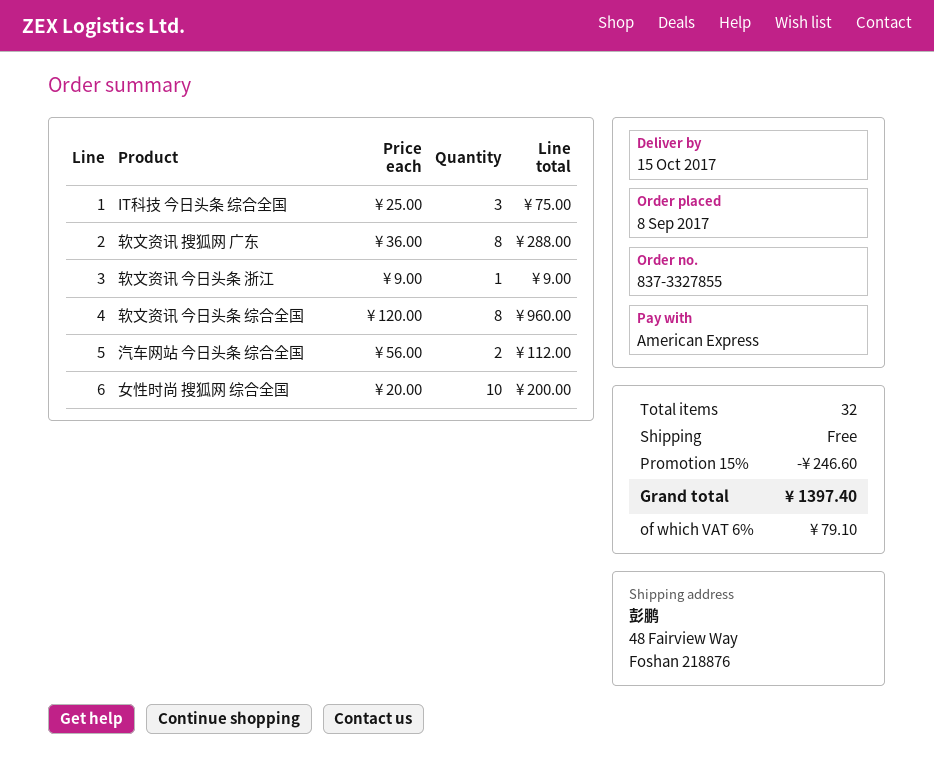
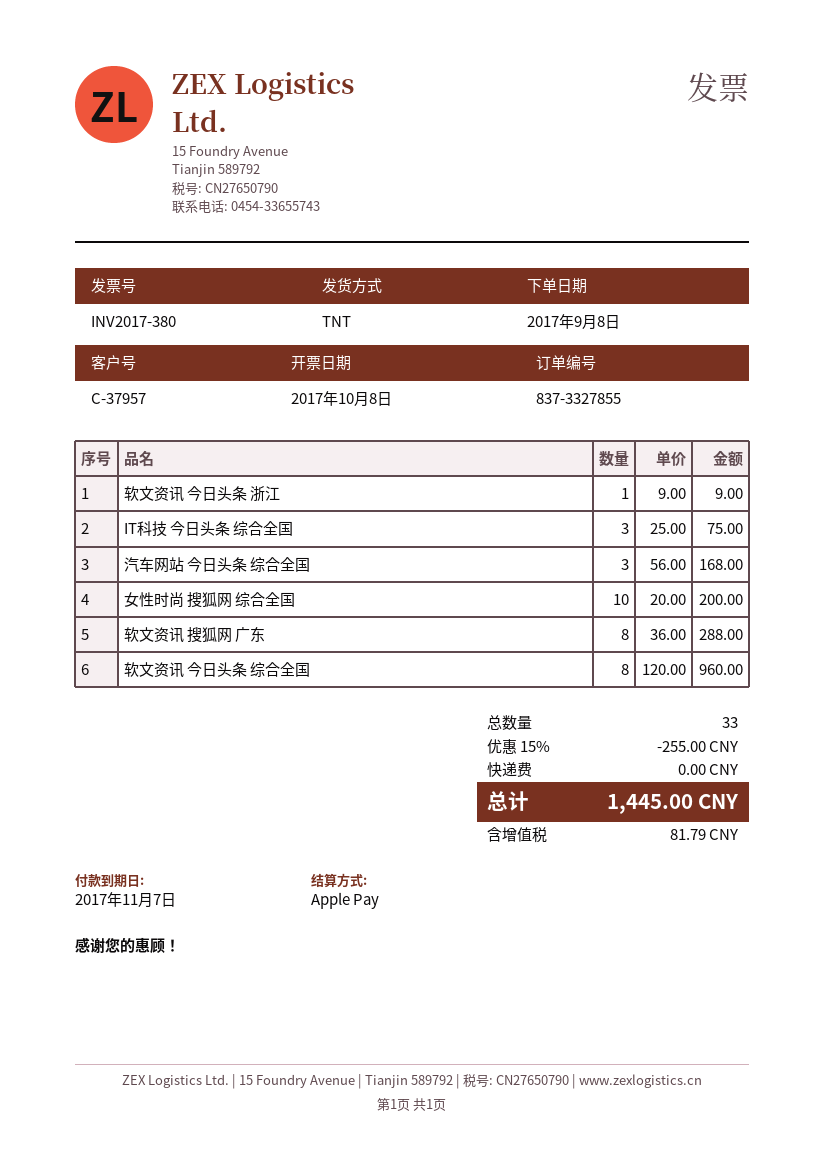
payment method: American Express -> Apple Pay
汽车网站 今日头条 综合全国: 2 x 56.00 = 112.00 -> 3 x 56.00 = 168.00
total quantity: 32 -> 33
discount: 15% = 246.60 -> 15% = 255.00
tax: 79.10 -> 81.79
total: 1397.40 -> 1445.00

